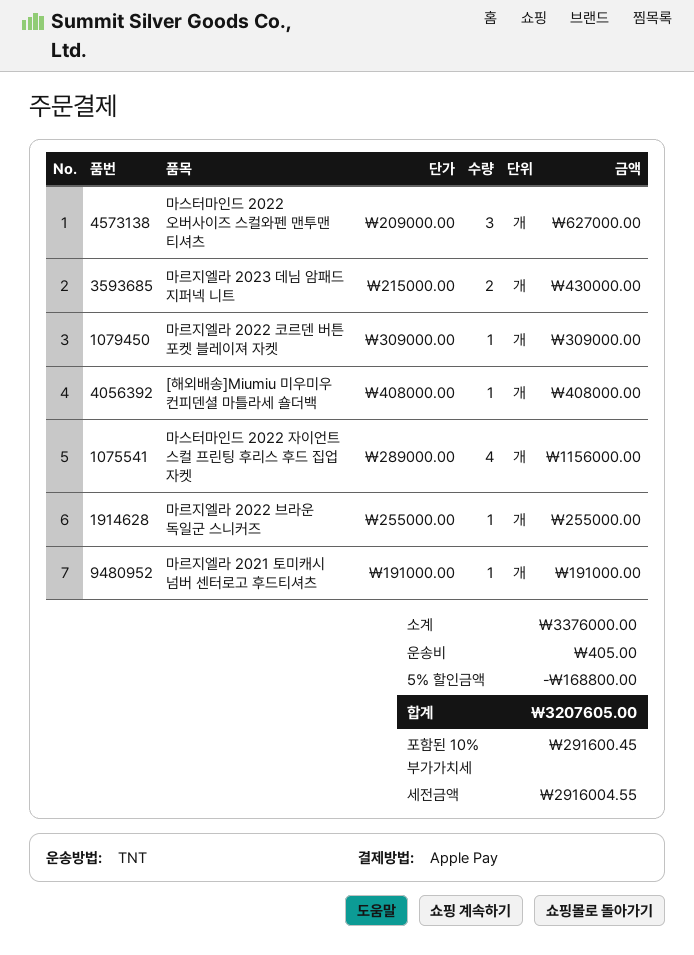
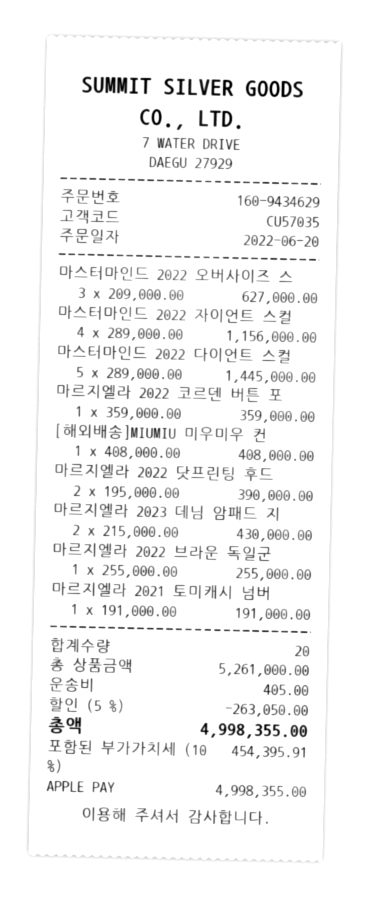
마르지엘라 2022 코르덴 버튼 포켓 블레이져 자켓: 1 x 309000.00 = 309000.00 -> 1 x 359000.00 = 359000.00
마스터마인드 2022 다이언트 스컬: none -> 5 x 289000.00 = 1445000.00
마르지엘라 2022 닷프린팅 후드: none -> 2 x 195000.00 = 390000.00
subtotal: 3376000.00 -> 5261000.00
discount: 5% = 168800.00 -> 5% = 263050.00
tax: 10% = 291600.45 -> 10% = 454395.91
total: 3207605.00 -> 4998355.00

